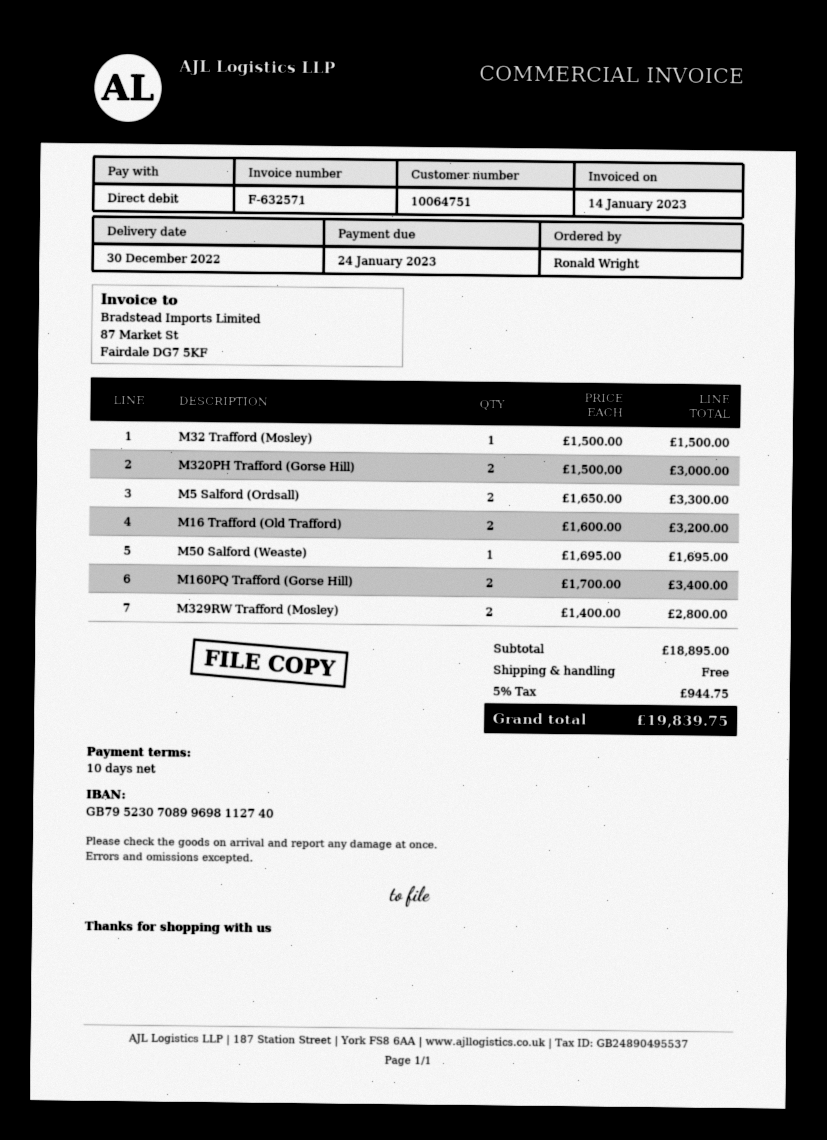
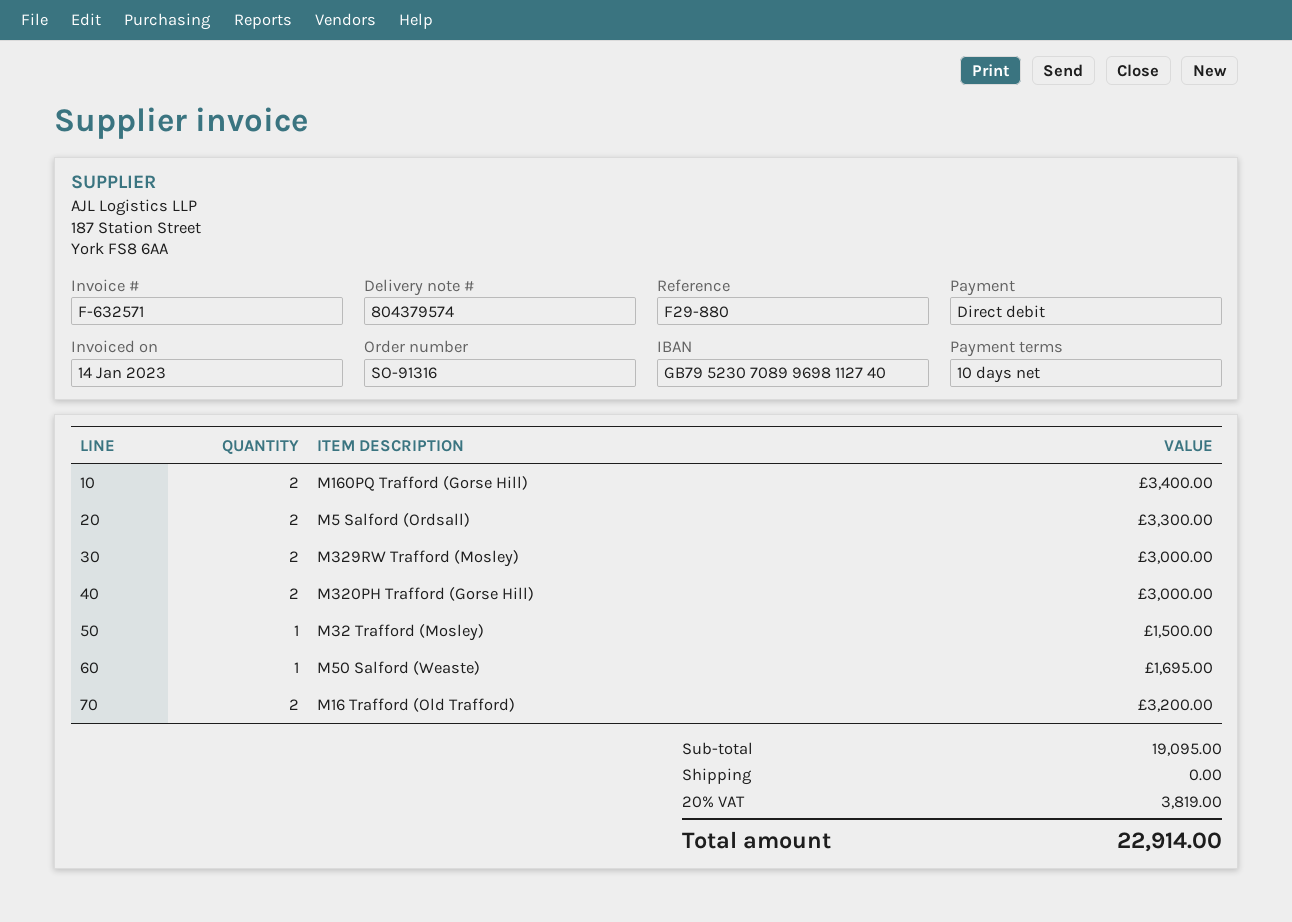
M329RW Trafford (Mosley): 2 for 2800.00 -> 2 for 3000.00
subtotal: 18895.00 -> 19095.00
tax: 5% = 944.75 -> 20% = 3819.00
total: 19839.75 -> 22914.00

